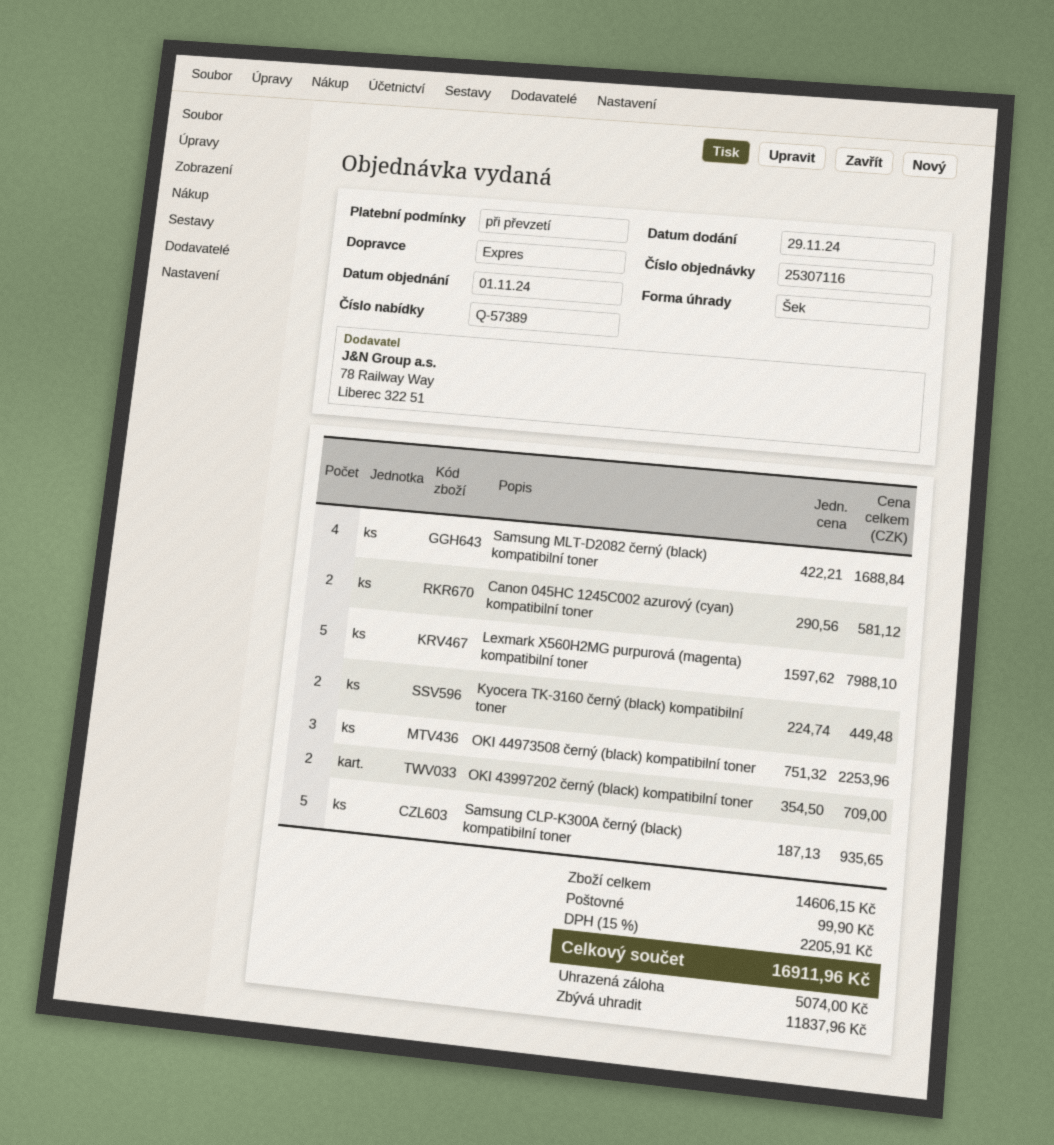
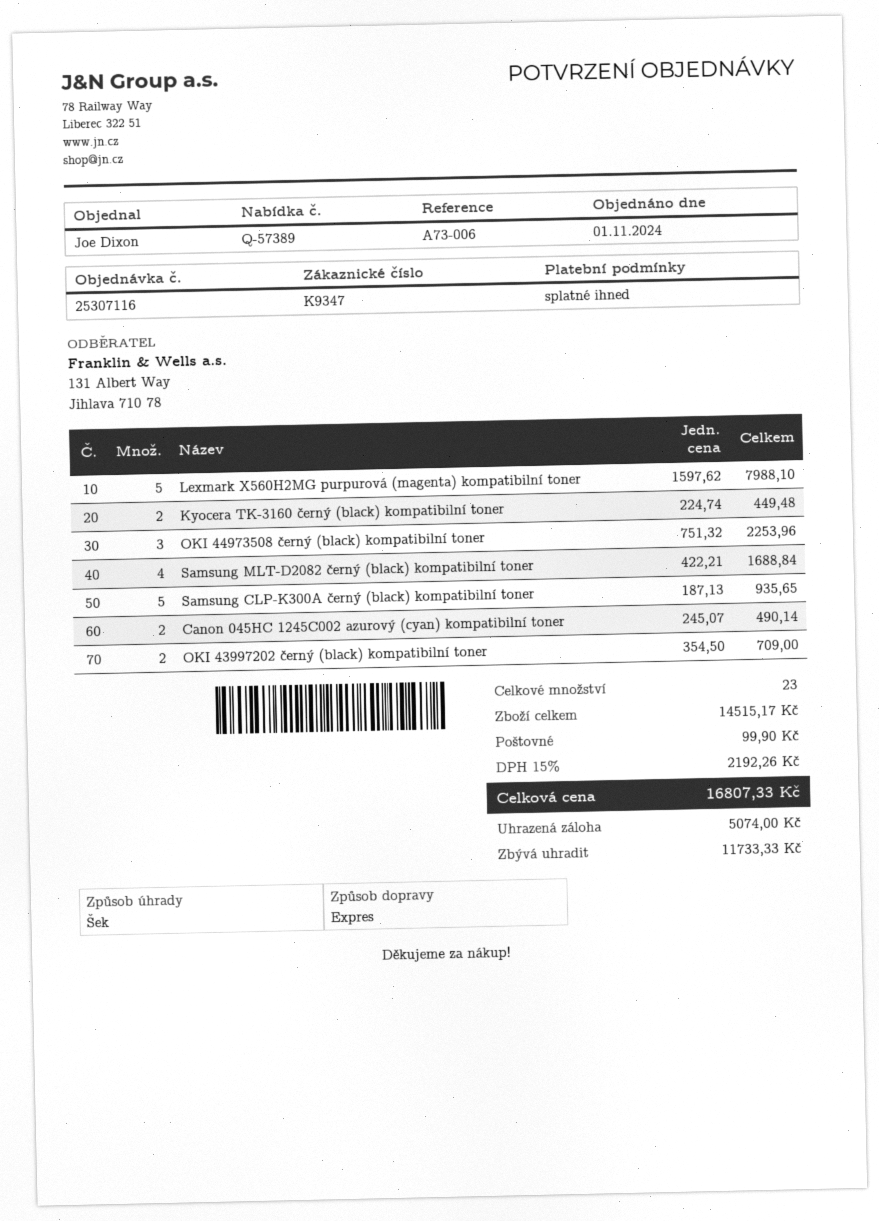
Canon 045HC 1245C002 azurový (cyan) kompatibilní toner: 2 x 290.56 = 581.12 -> 2 x 245.07 = 490.14
subtotal: 14606.15 -> 14515.17
tax: 15% = 2205.91 -> 15% = 2192.26
total: 16911.96 -> 16807.33
balance: 11837.96 -> 11733.33

